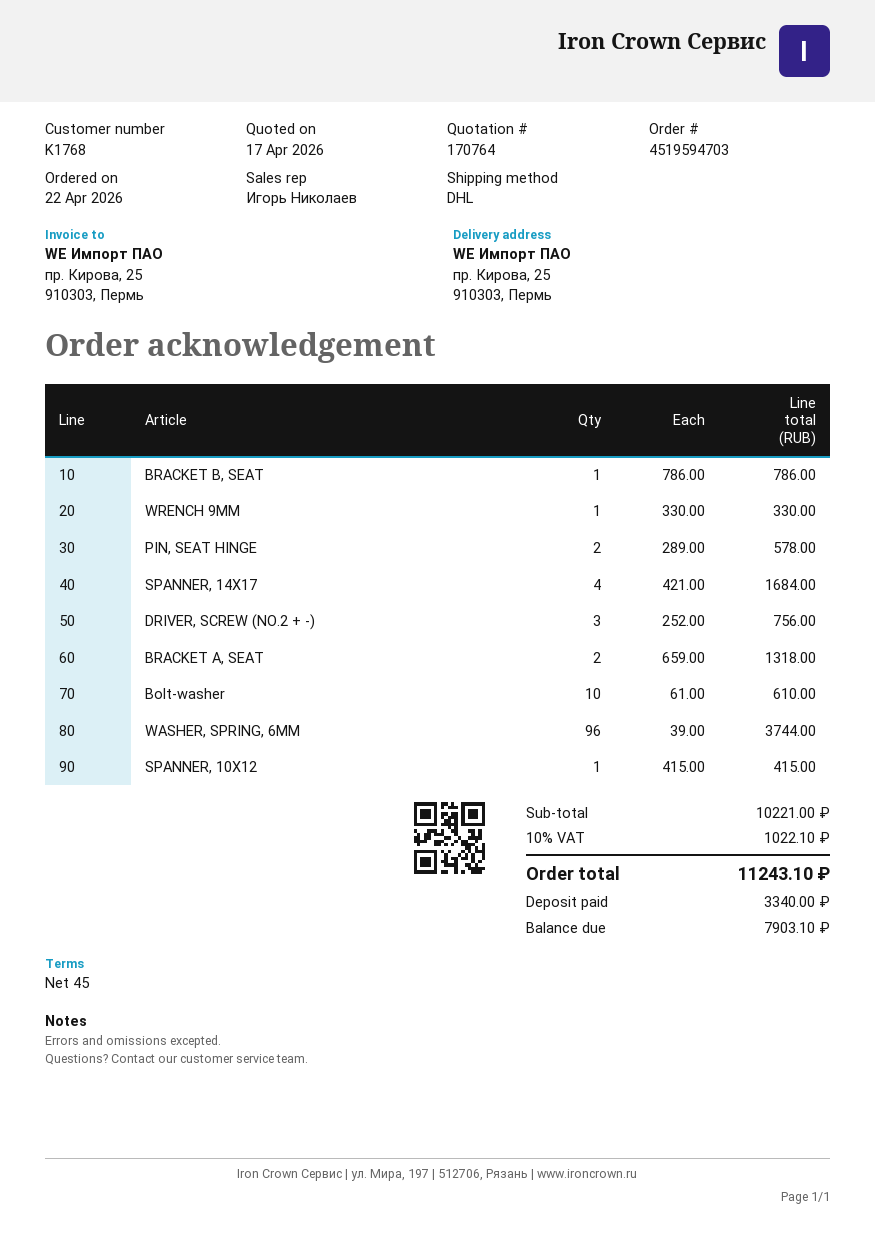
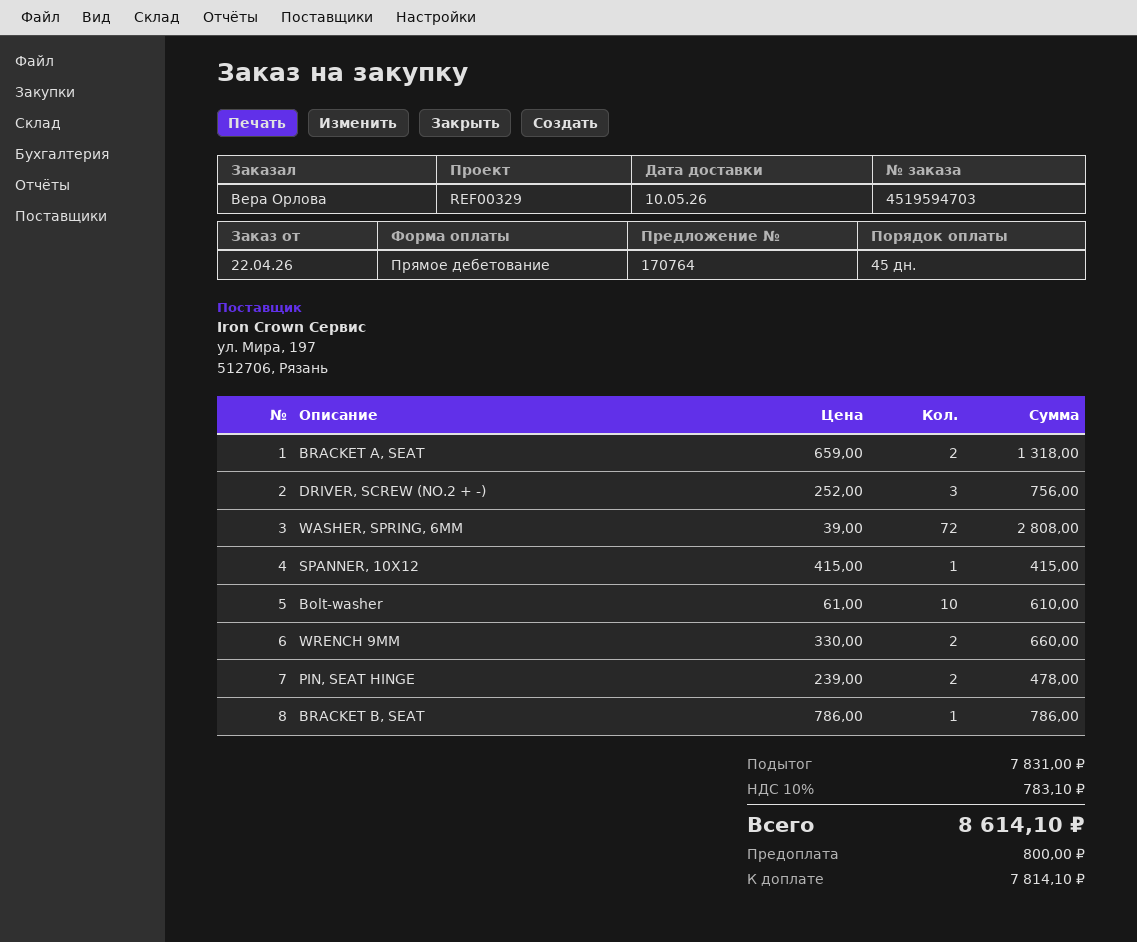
WRENCH 9MM: 1 x 330.00 = 330.00 -> 2 x 330.00 = 660.00
PIN, SEAT HINGE: 2 x 289.00 = 578.00 -> 2 x 239.00 = 478.00
SPANNER, 14X17: 4 x 421.00 = 1684.00 -> none
WASHER, SPRING, 6MM: 96 x 39.00 = 3744.00 -> 72 x 39.00 = 2808.00
subtotal: 10221.00 -> 7831.00
tax: 10% = 1022.10 -> 10% = 783.10
total: 11243.10 -> 8614.10
deposit: 3340.00 -> 800.00
balance: 7903.10 -> 7814.10

